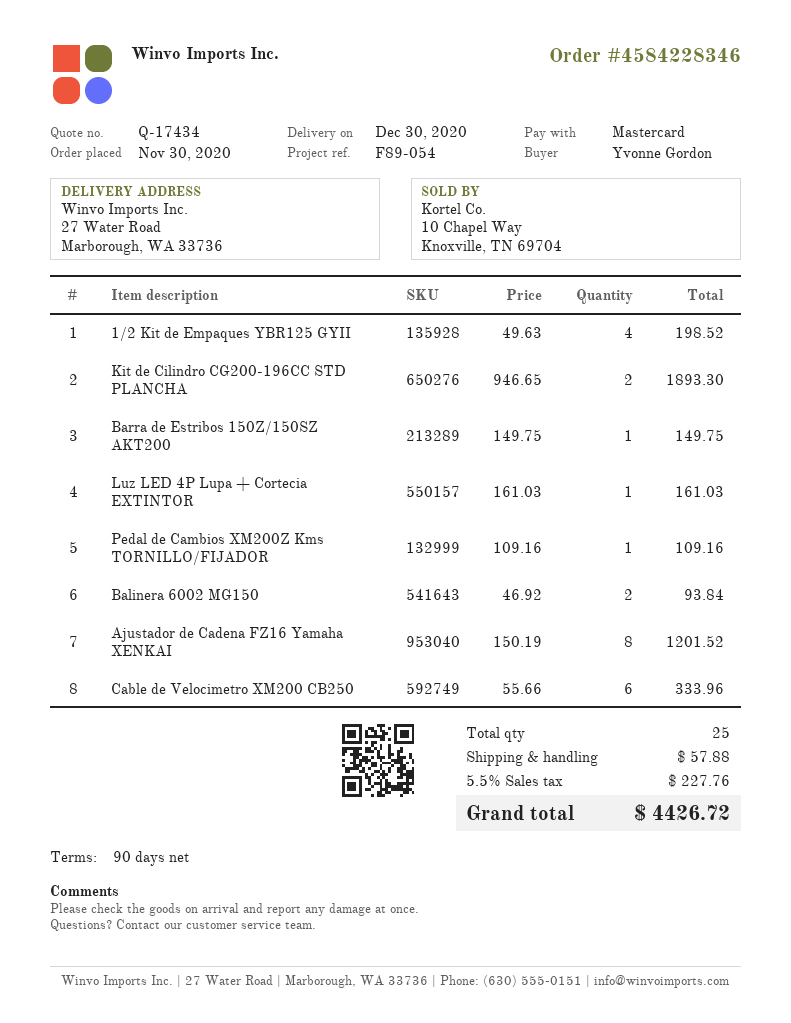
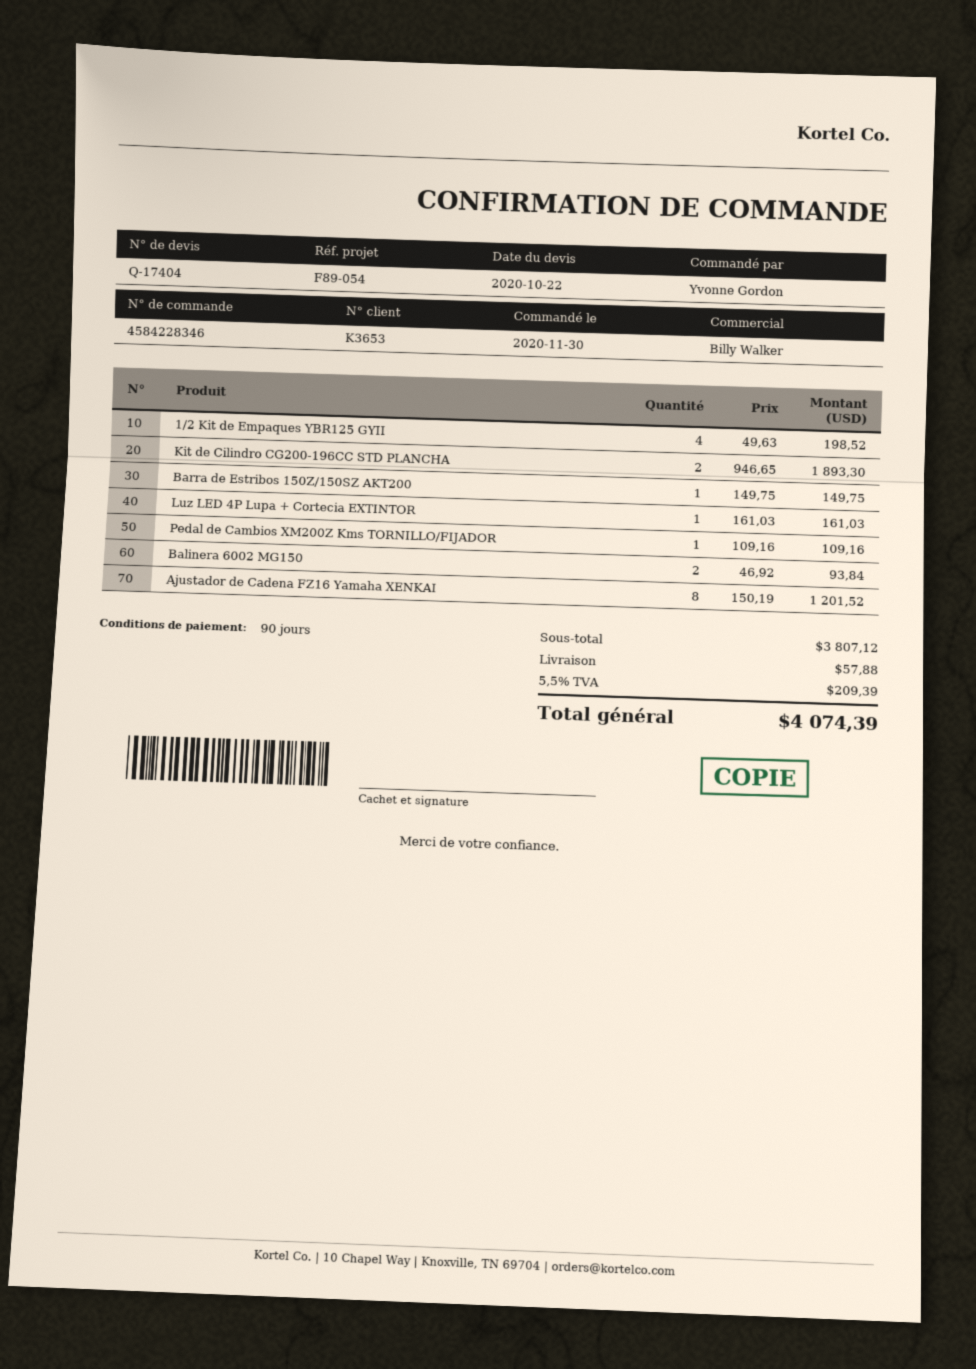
quote number: Q-17434 -> Q-17404
Cable de Velocimetro XM200 CB250: 6 x 55.66 = 333.96 -> none
tax: 5.5% = 227.76 -> 5.5% = 209.39
total: 4426.72 -> 4074.39

